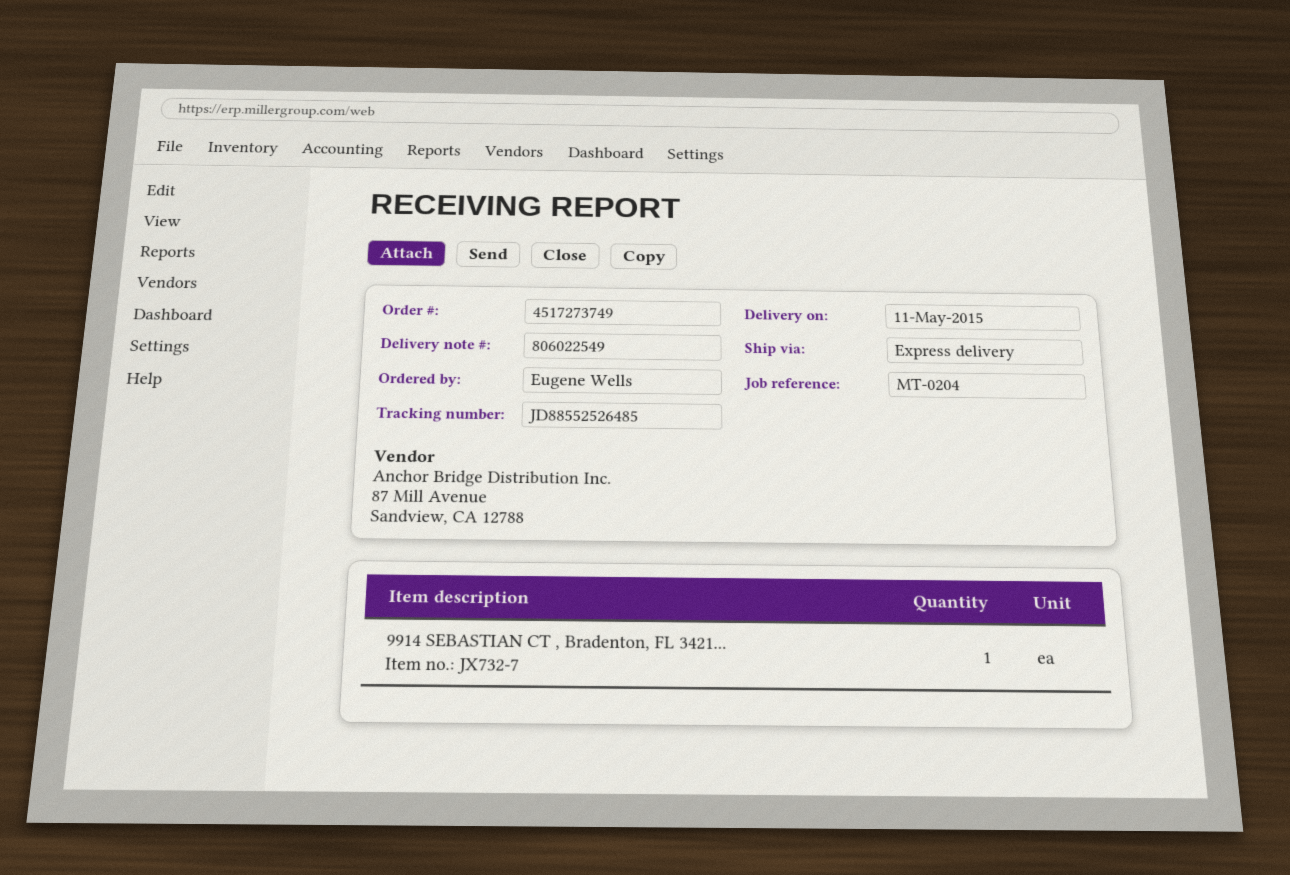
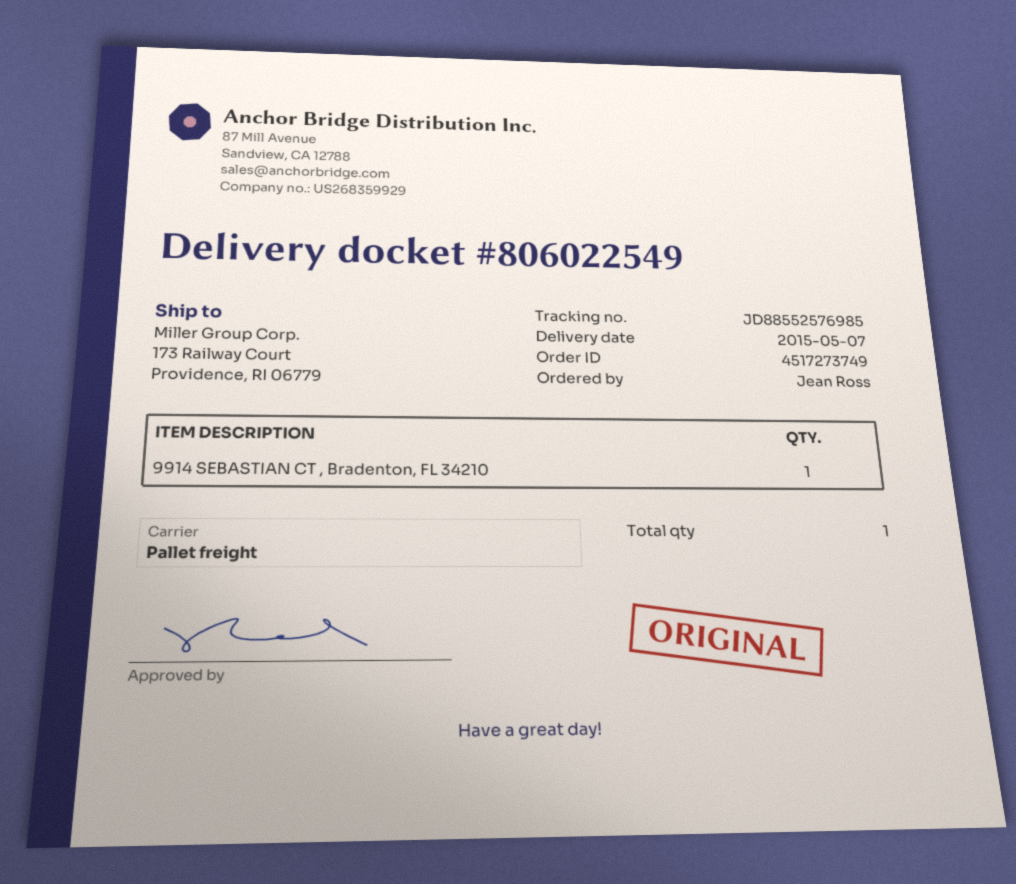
delivery date: 2015-05-11 -> 2015-05-07
ordered by: Eugene Wells -> Jean Ross
shipping method: express -> pallet freight
tracking number: JD88552526485 -> JD88552576985

